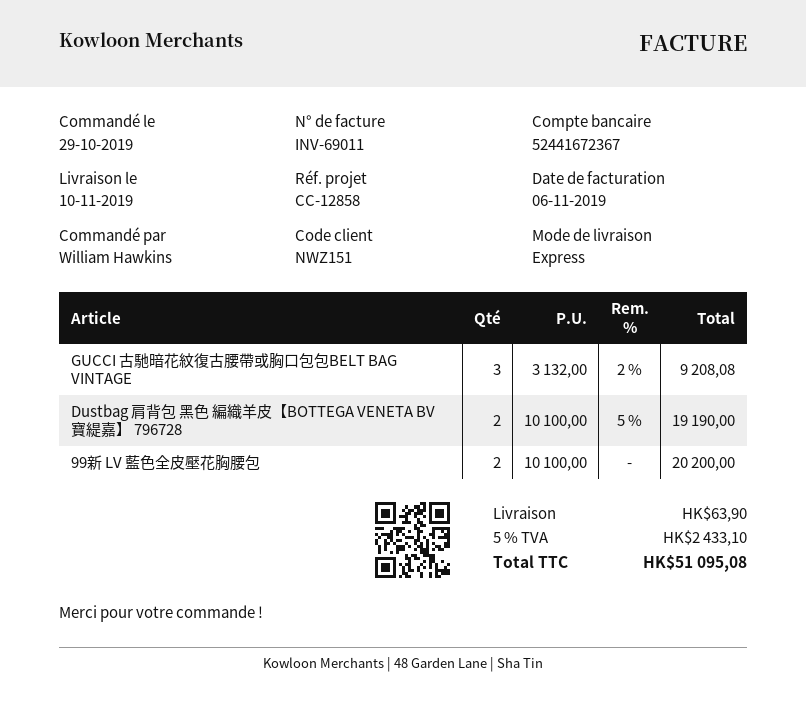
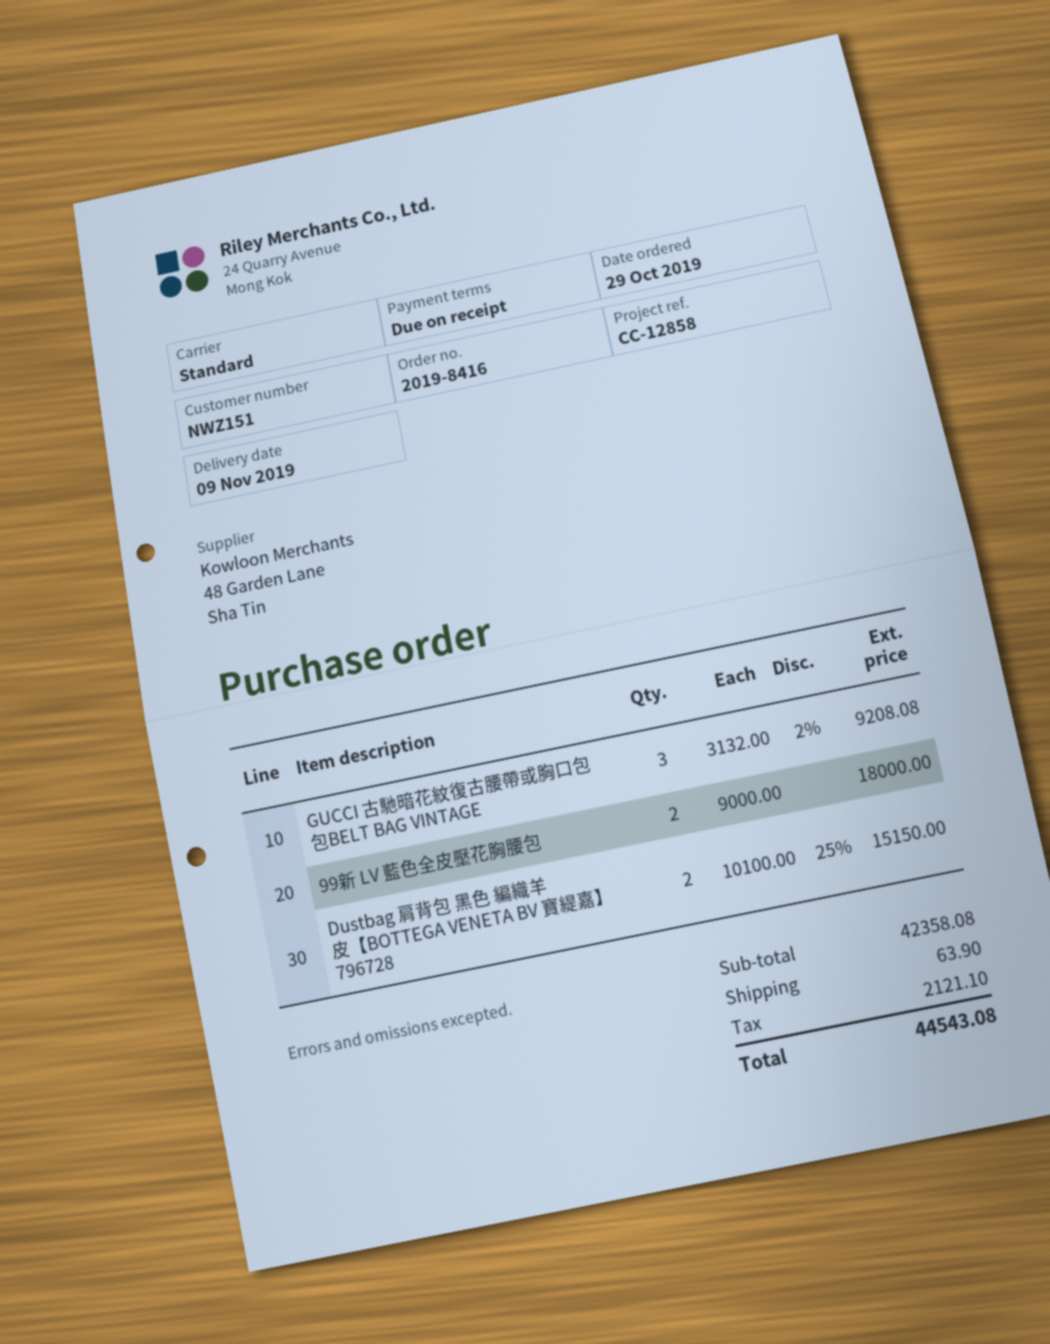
delivery date: 2019-11-10 -> 2019-11-09
shipping method: express -> standard
Dustbag 肩背包 黑色 編織羊皮【BOTTEGA VENETA BV 寶緹嘉】 796728: 2 x 10100.00 - 5% = 19190.00 -> 2 x 10100.00 - 25% = 15150.00
99新 LV 藍色全皮壓花胸腰包: 2 x 10100.00 = 20200.00 -> 2 x 9000.00 = 18000.00
tax: 2433.10 -> 2121.10
total: 51095.08 -> 44543.08

